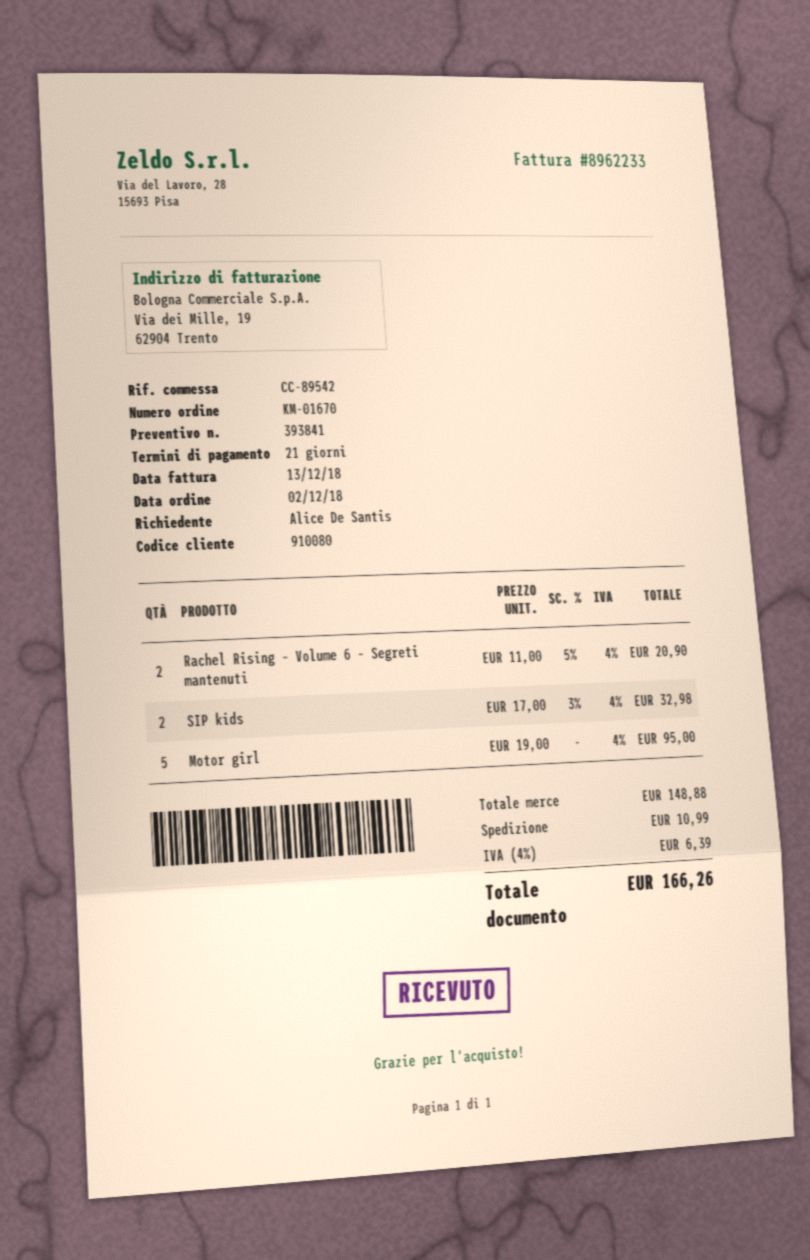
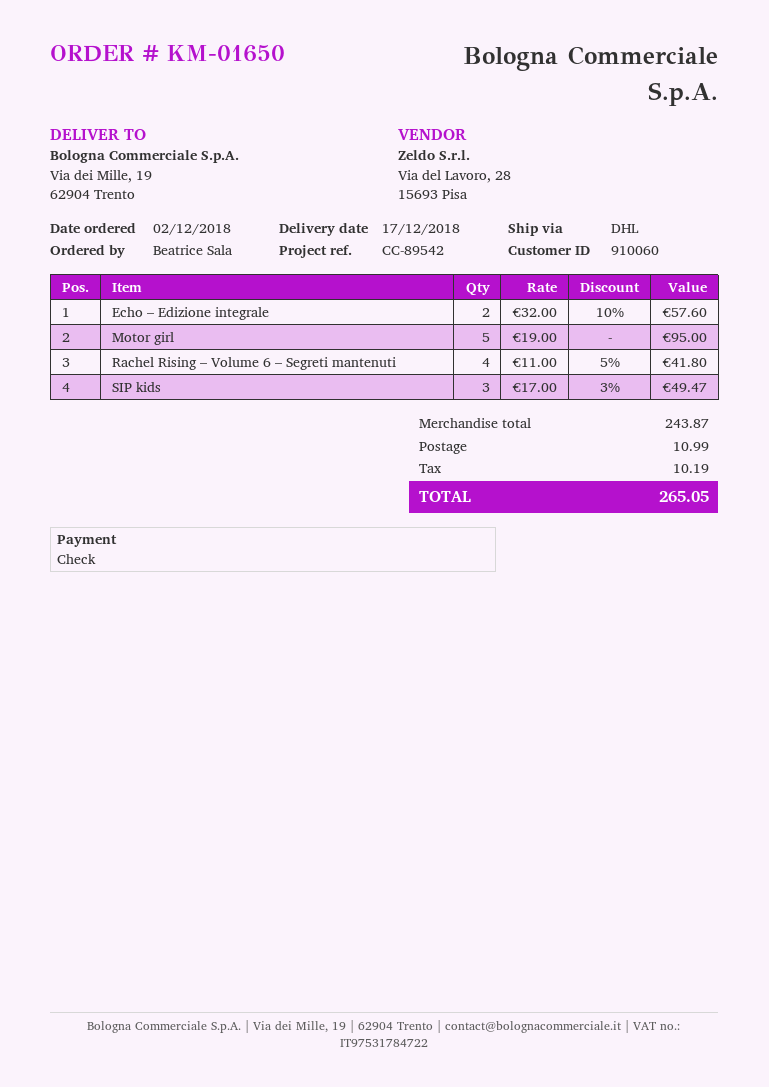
order number: KM-01670 -> KM-01650
customer number: 910080 -> 910060
ordered by: Alice De Santis -> Beatrice Sala
Rachel Rising – Volume 6 – Segreti mantenuti: 2 x 11.00 - 5% = 20.90 -> 4 x 11.00 - 5% = 41.80
SIP kids: 2 x 17.00 - 3% = 32.98 -> 3 x 17.00 - 3% = 49.47
Echo – Edizione integrale: none -> 2 x 32.00 - 10% = 57.60
subtotal: 148.88 -> 243.87
tax: 6.39 -> 10.19
total: 166.26 -> 265.05

